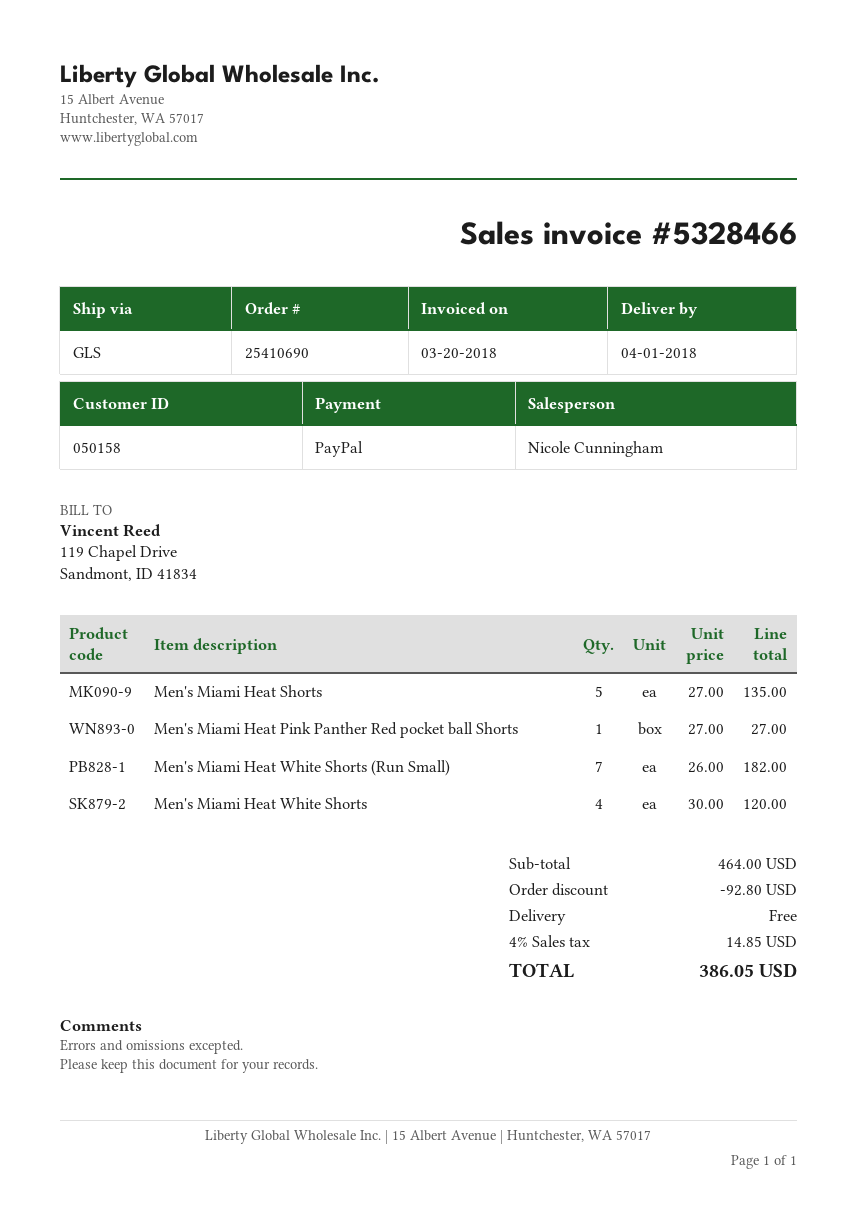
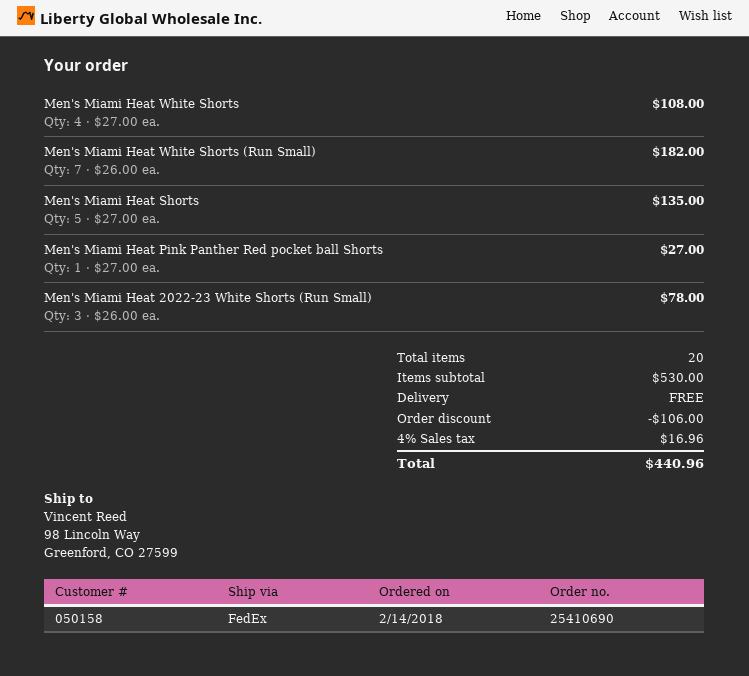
shipping method: GLS -> FedEx
Men's Miami Heat White Shorts: 4 x 30.00 = 120.00 -> 4 x 27.00 = 108.00
Men's Miami Heat 2022-23 White Shorts (Run Small): none -> 3 x 26.00 = 78.00
subtotal: 464.00 -> 530.00
discount: 92.80 -> 106.00
tax: 4% = 14.85 -> 4% = 16.96
total: 386.05 -> 440.96

